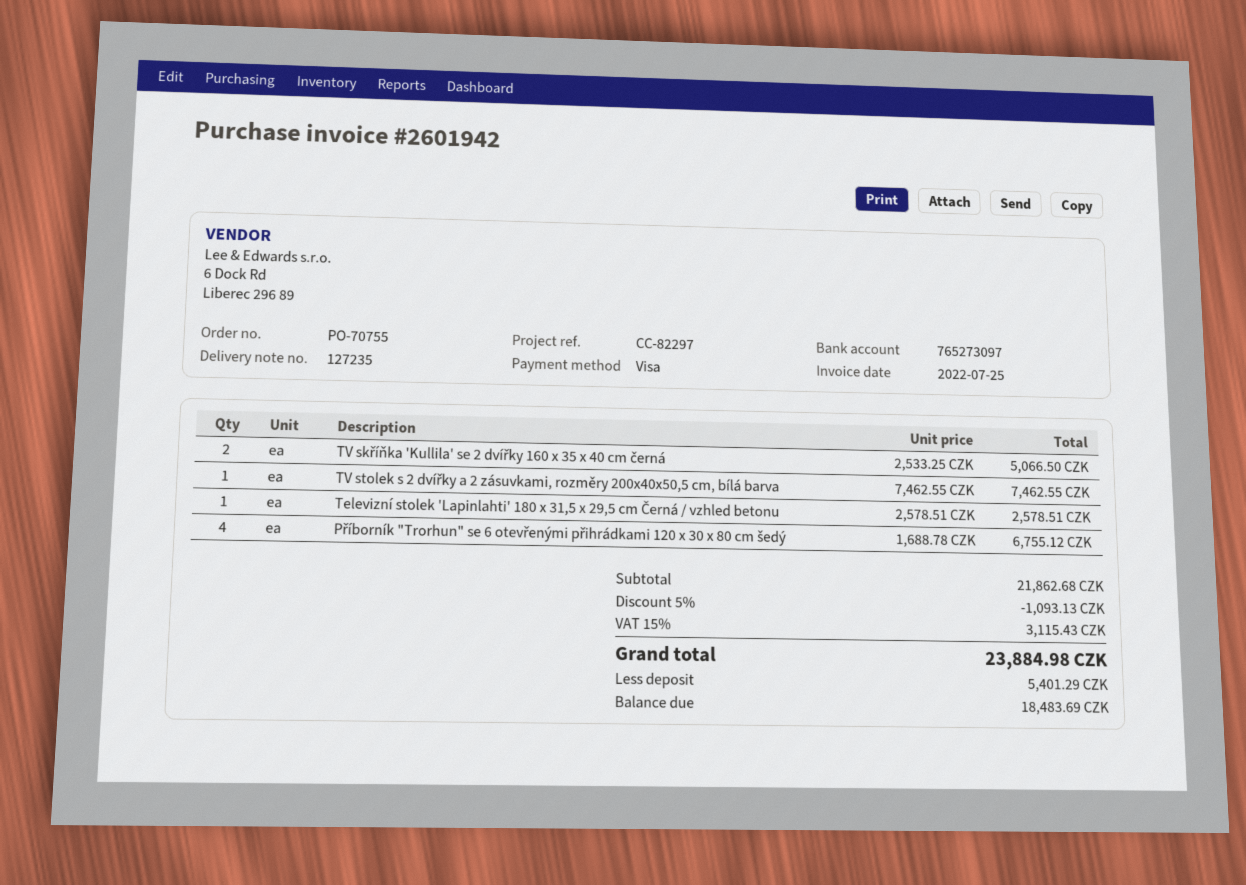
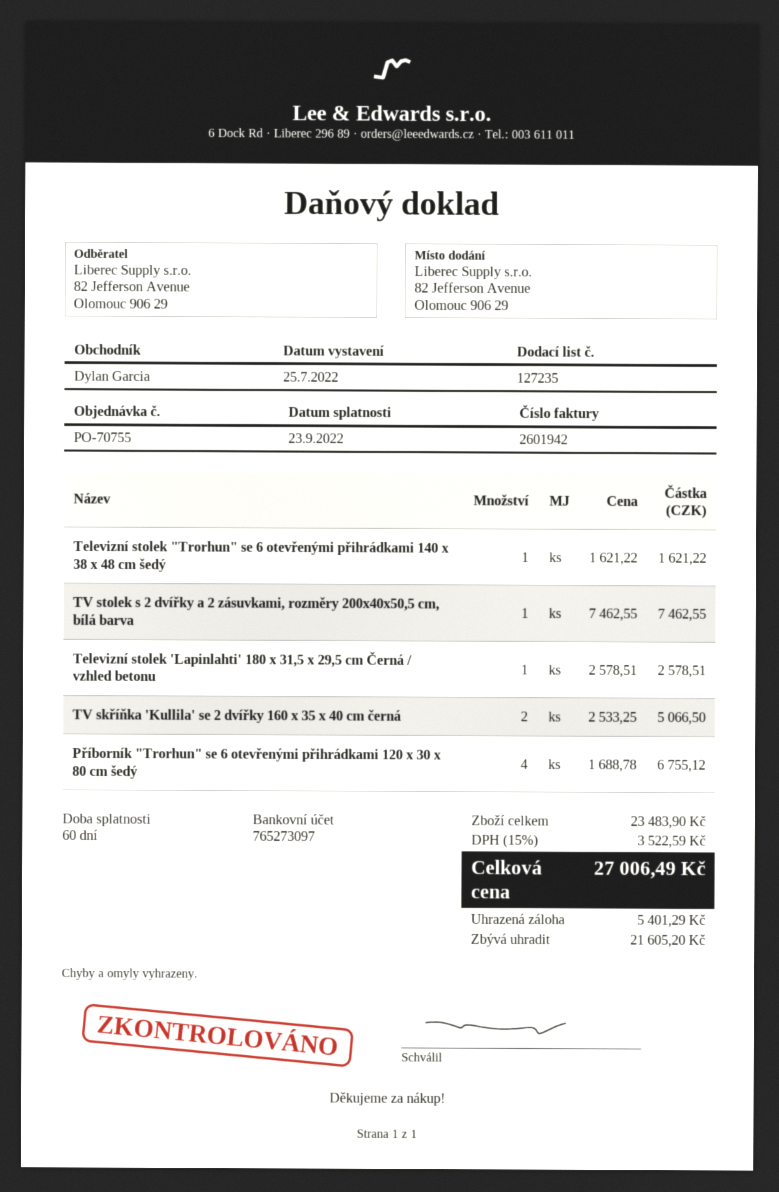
Televizní stolek "Trorhun" se 6 otevřenými přihrádkami 140 x 38 x 48 cm šedý: none -> 1 x 1621.22 = 1621.22
subtotal: 21862.68 -> 23483.90
discount: 5% = 1093.13 -> none
tax: 15% = 3115.43 -> 15% = 3522.59
total: 23884.98 -> 27006.49
balance: 18483.69 -> 21605.20

